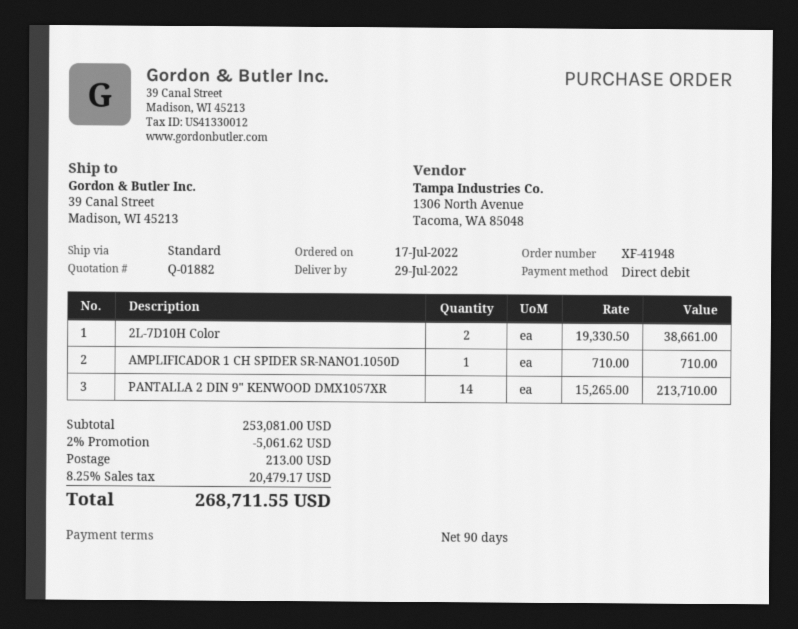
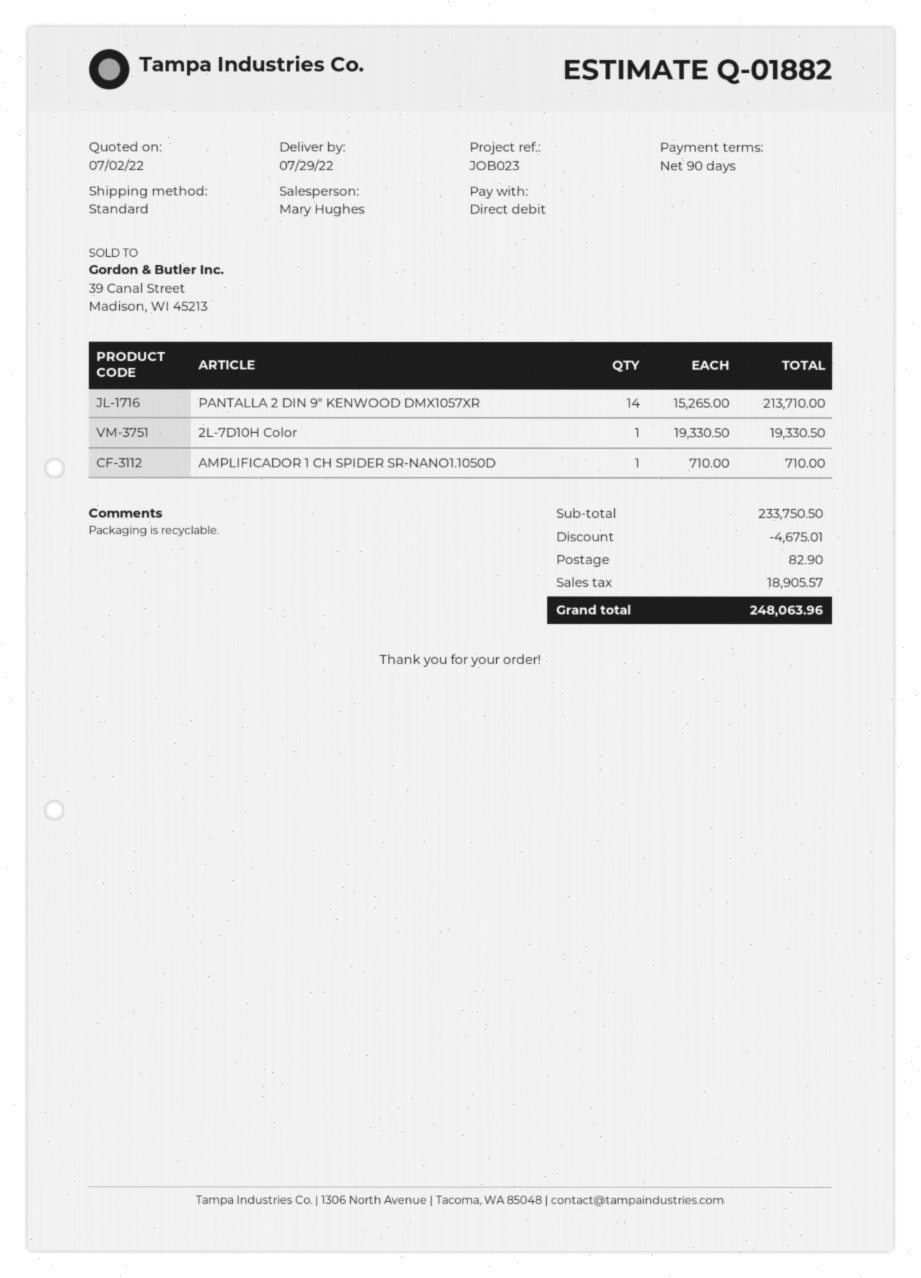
2L-7D10H Color: 2 x 19330.50 = 38661.00 -> 1 x 19330.50 = 19330.50
subtotal: 253081.00 -> 233750.50
discount: 5061.62 -> 4675.01
shipping: 213.00 -> 82.90
tax: 20479.17 -> 18905.57
total: 268711.55 -> 248063.96

